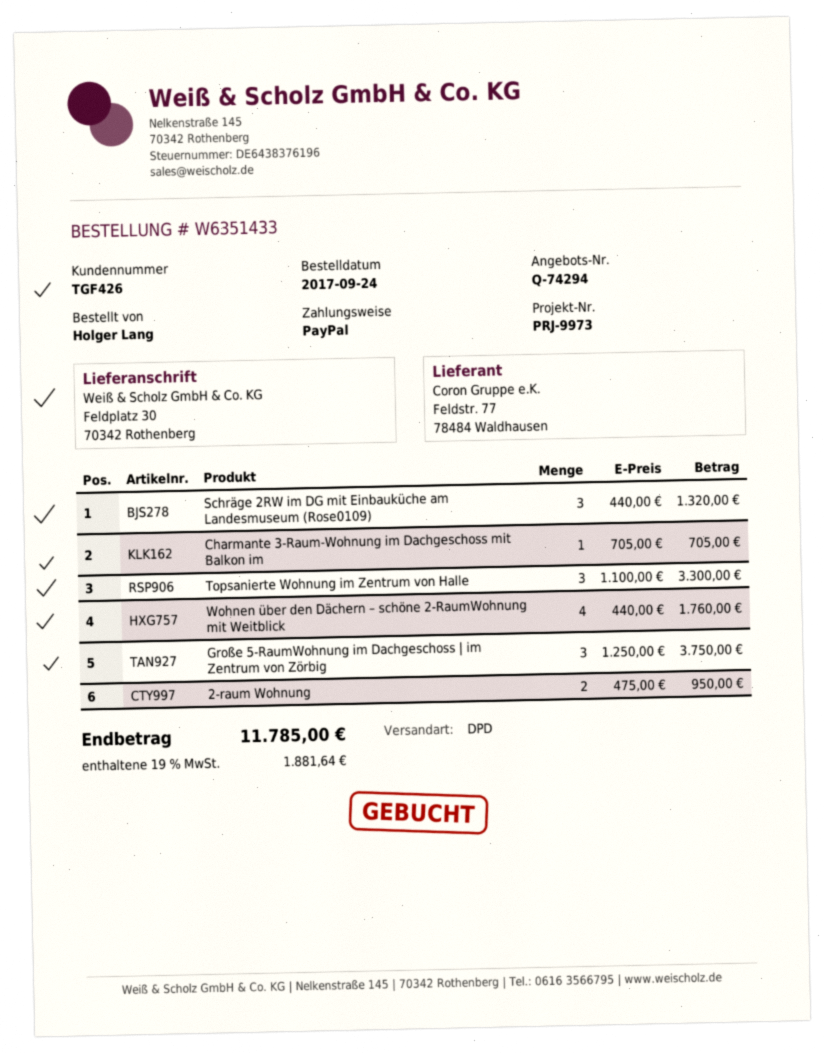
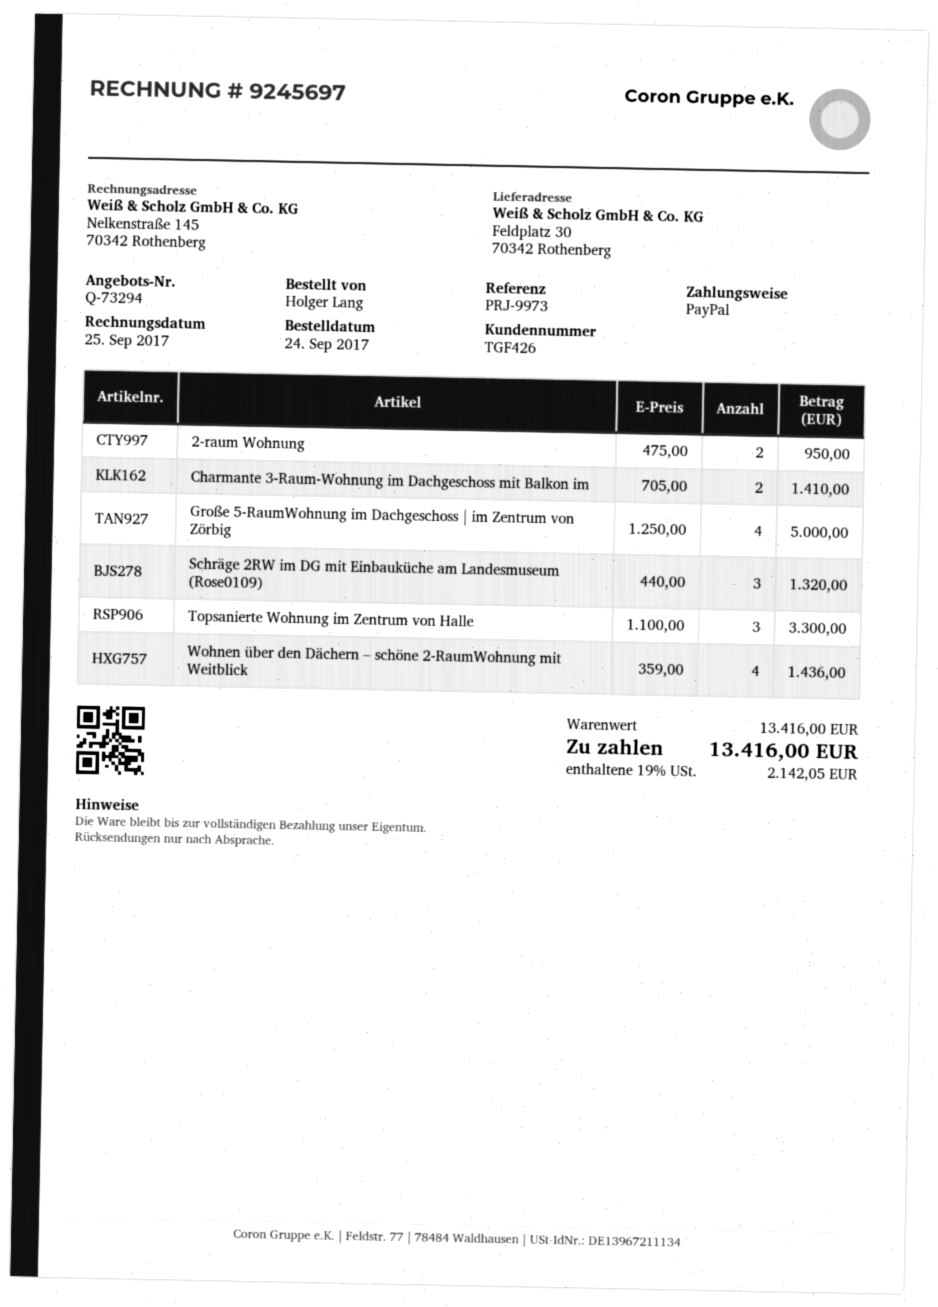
quote number: Q-74294 -> Q-73294
Charmante 3-Raum-Wohnung im Dachgeschoss mit Balkon im: 1 x 705.00 = 705.00 -> 2 x 705.00 = 1410.00
Wohnen über den Dächern – schöne 2-RaumWohnung mit Weitblick: 4 x 440.00 = 1760.00 -> 4 x 359.00 = 1436.00
Große 5-RaumWohnung im Dachgeschoss | im Zentrum von Zörbig: 3 x 1250.00 = 3750.00 -> 4 x 1250.00 = 5000.00
tax: 19% = 1881.64 -> 19% = 2142.05
total: 11785.00 -> 13416.00

